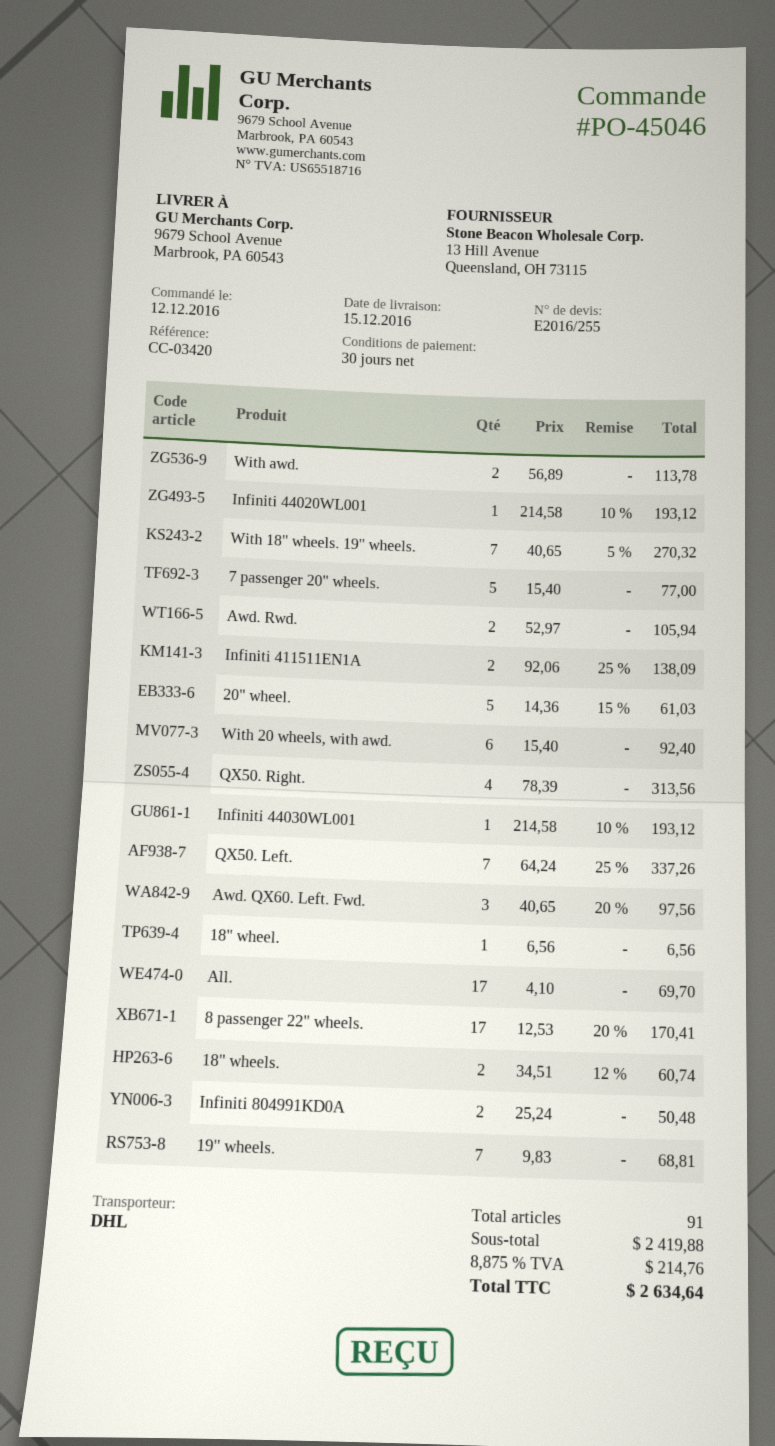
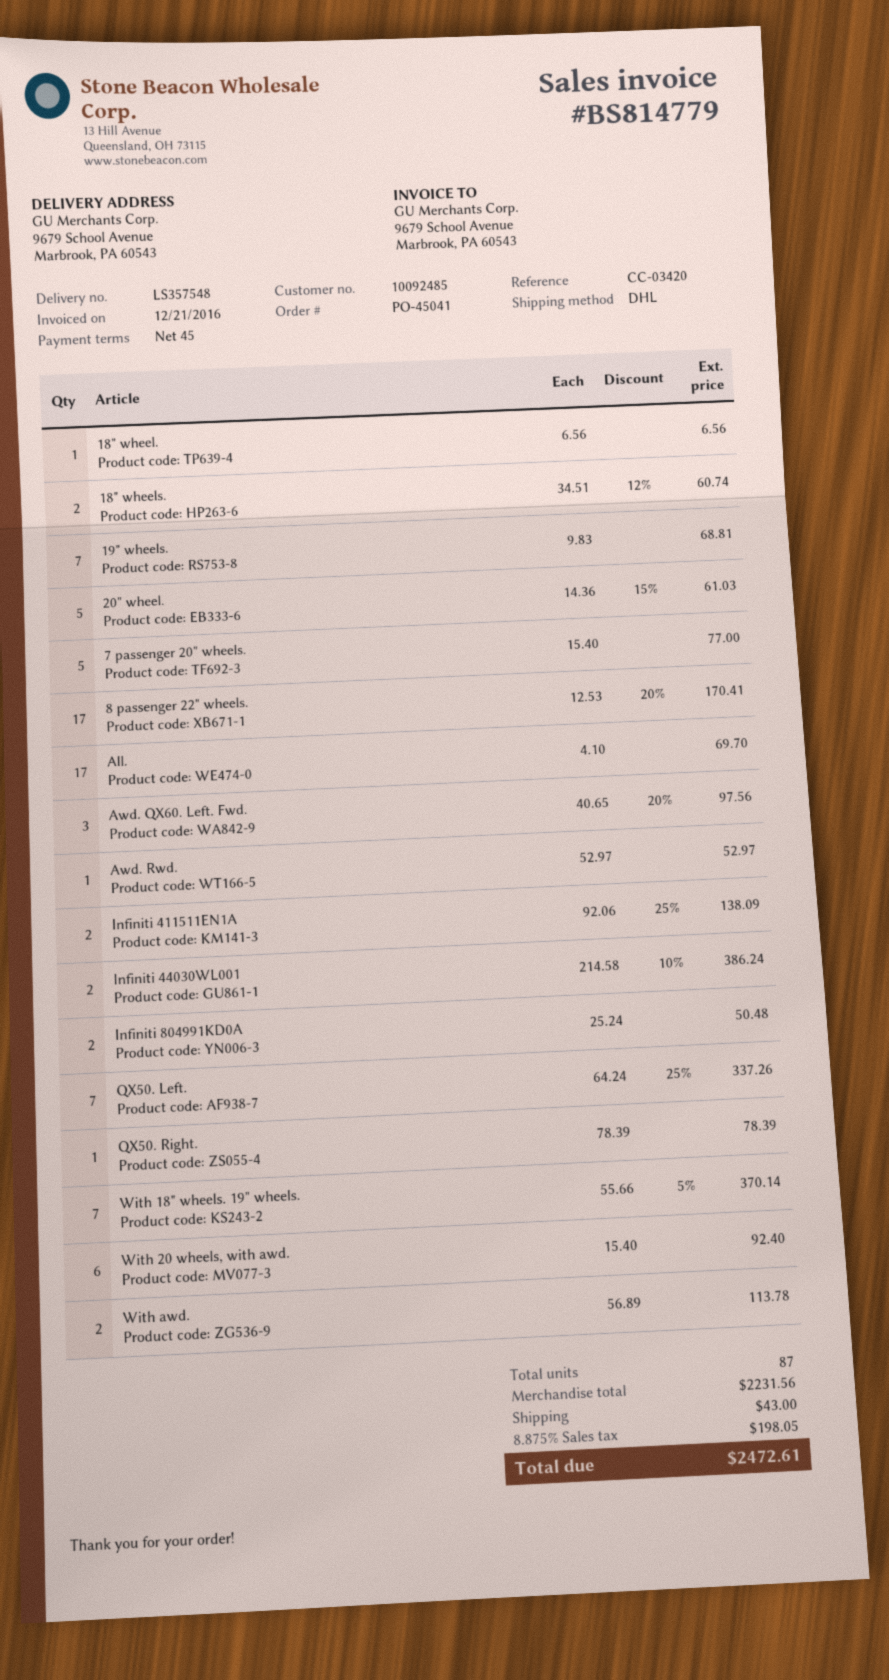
order number: PO-45046 -> PO-45041
payment terms: 30 days -> 45 days
Infiniti 44020WL001: 1 x 214.58 - 10% = 193.12 -> none
With 18" wheels. 19" wheels.: 7 x 40.65 - 5% = 270.32 -> 7 x 55.66 - 5% = 370.14
Awd. Rwd.: 2 x 52.97 = 105.94 -> 1 x 52.97 = 52.97
QX50. Right.: 4 x 78.39 = 313.56 -> 1 x 78.39 = 78.39
Infiniti 44030WL001: 1 x 214.58 - 10% = 193.12 -> 2 x 214.58 - 10% = 386.24
total quantity: 91 -> 87
subtotal: 2419.88 -> 2231.56
shipping: none -> 43.00
tax: 8.875% = 214.76 -> 8.875% = 198.05
total: 2634.64 -> 2472.61

